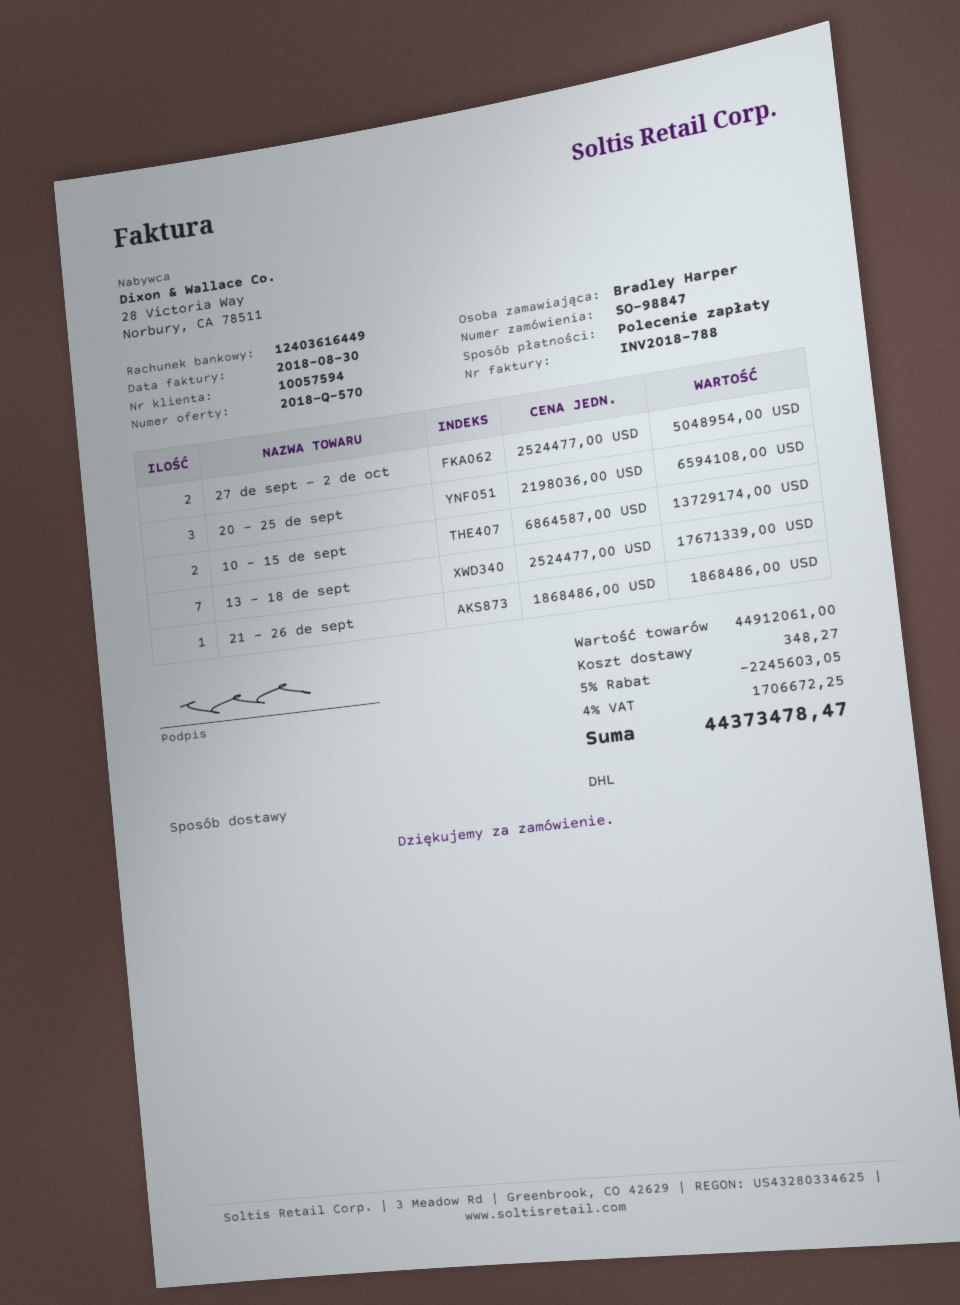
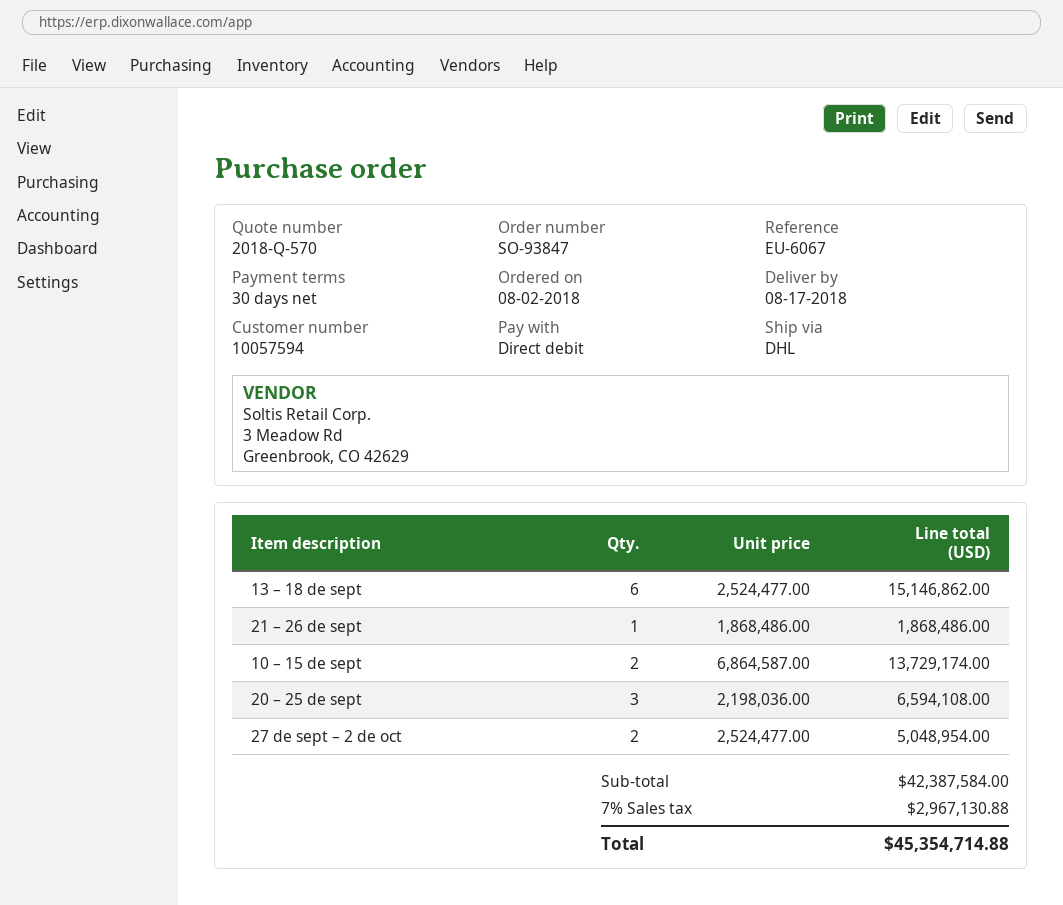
order number: SO-98847 -> SO-93847
13 – 18 de sept: 7 x 2524477.00 = 17671339.00 -> 6 x 2524477.00 = 15146862.00
subtotal: 44912061.00 -> 42387584.00
discount: 5% = 2245603.05 -> none
shipping: 348.27 -> none
tax: 4% = 1706672.25 -> 7% = 2967130.88
total: 44373478.47 -> 45354714.88

